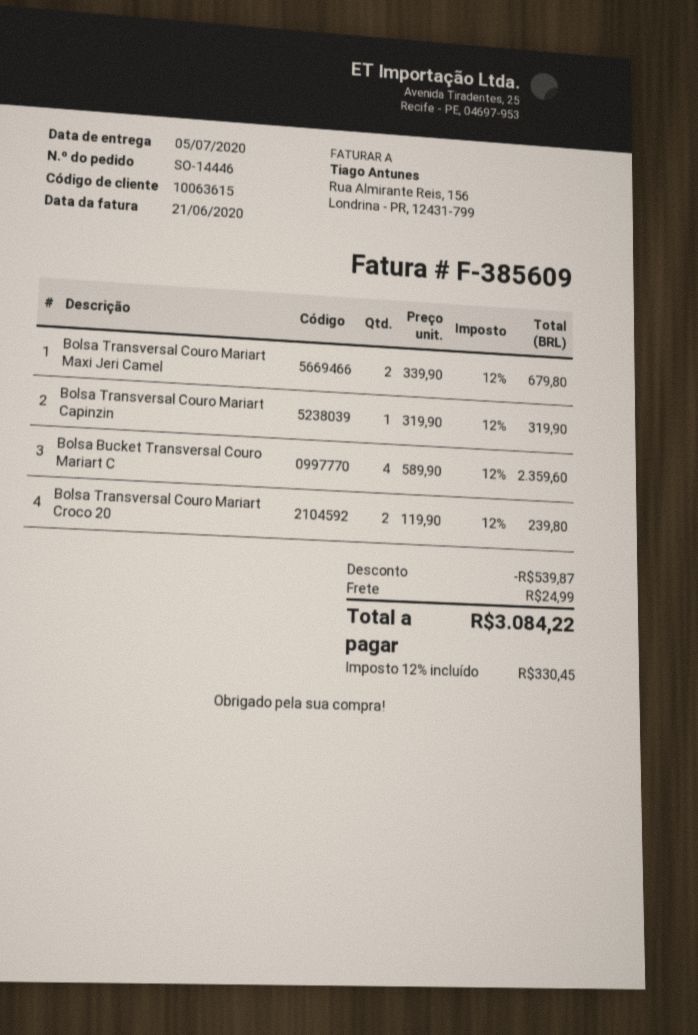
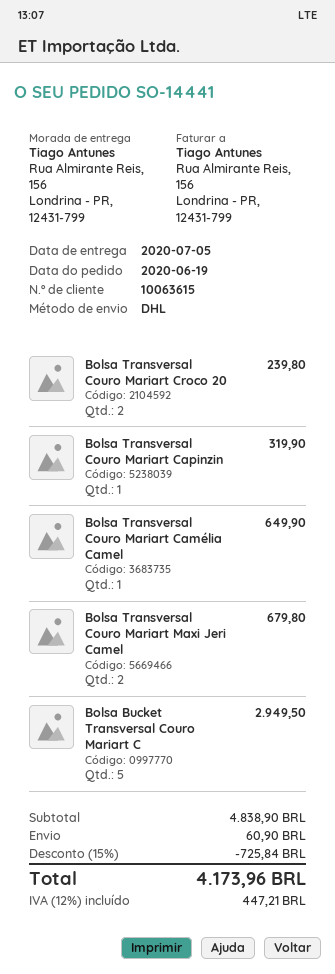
order number: SO-14446 -> SO-14441
Bolsa Bucket Transversal Couro Mariart C: 4 for 2359.60 -> 5 for 2949.50
Bolsa Transversal Couro Mariart Camélia Camel: none -> 1 for 649.90
discount: 539.87 -> 725.84
shipping: 24.99 -> 60.90
tax: 12% = 330.45 -> 12% = 447.21
total: 3084.22 -> 4173.96

